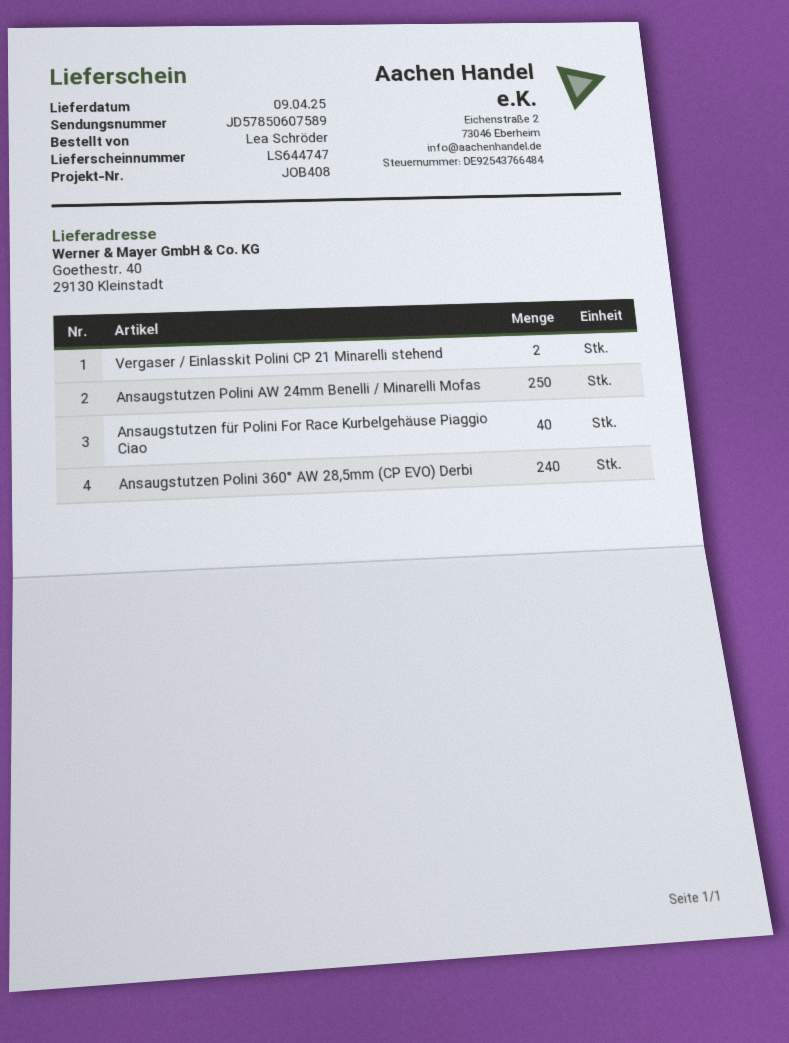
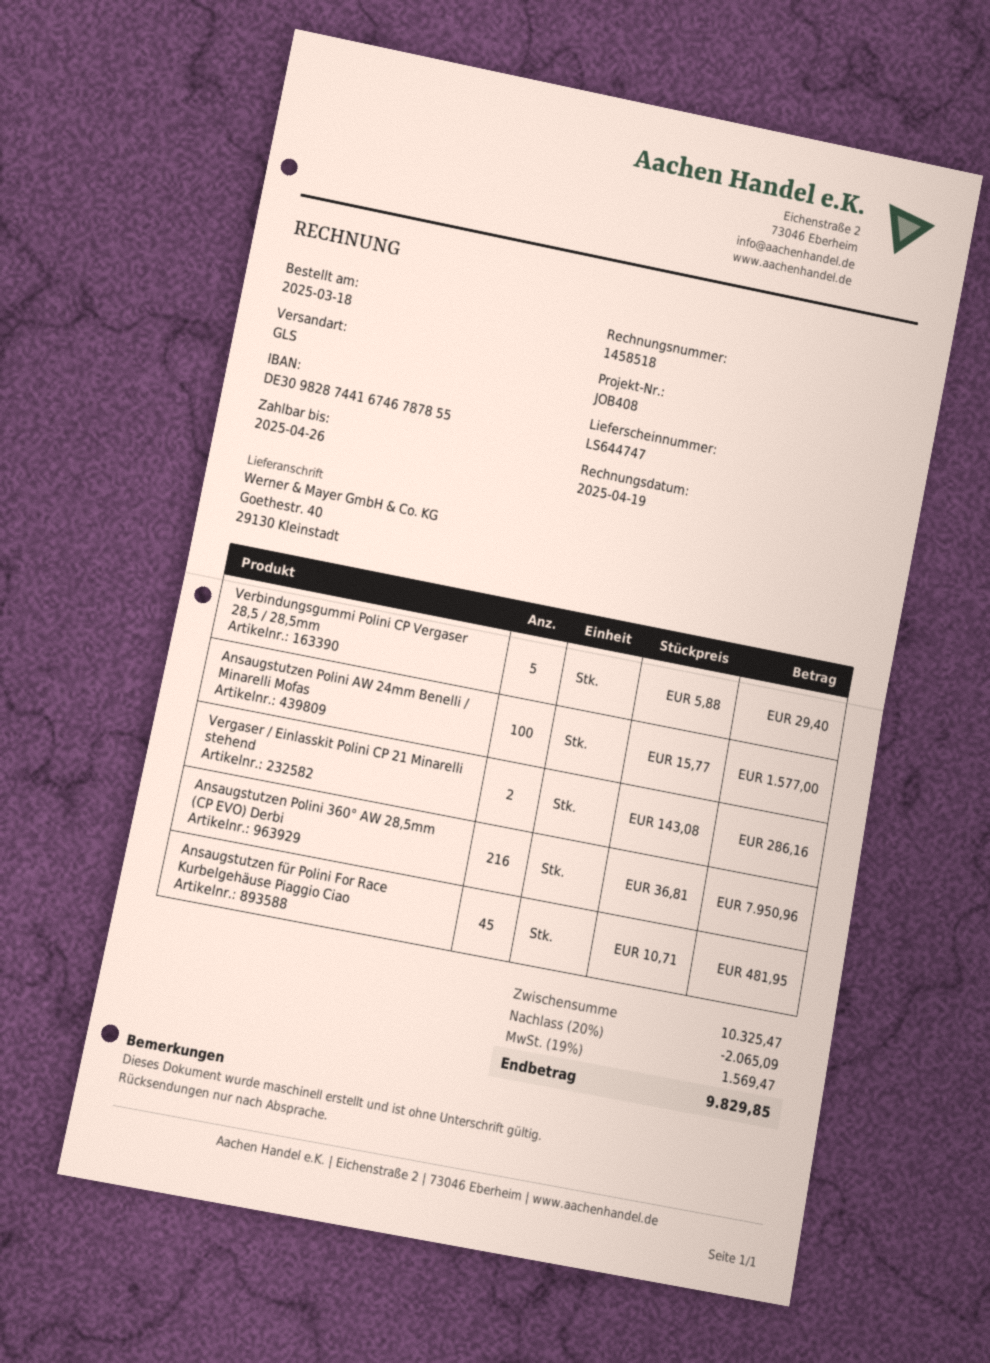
Ansaugstutzen Polini AW 24mm Benelli / Minarelli Mofas: 250 -> 100
Ansaugstutzen für Polini For Race Kurbelgehäuse Piaggio Ciao: 40 -> 45
Ansaugstutzen Polini 360° AW 28,5mm (CP EVO) Derbi: 240 -> 216
Verbindungsgummi Polini CP Vergaser 28,5 / 28,5mm: none -> 5

